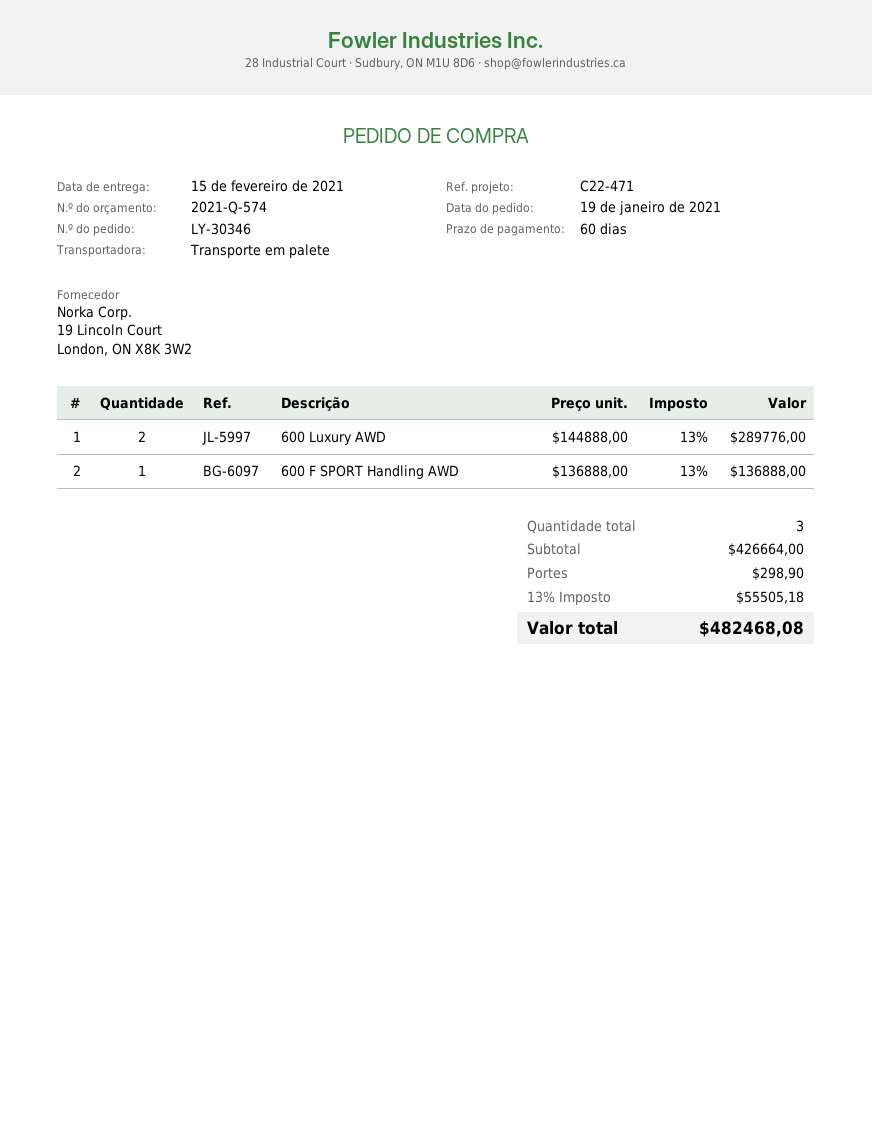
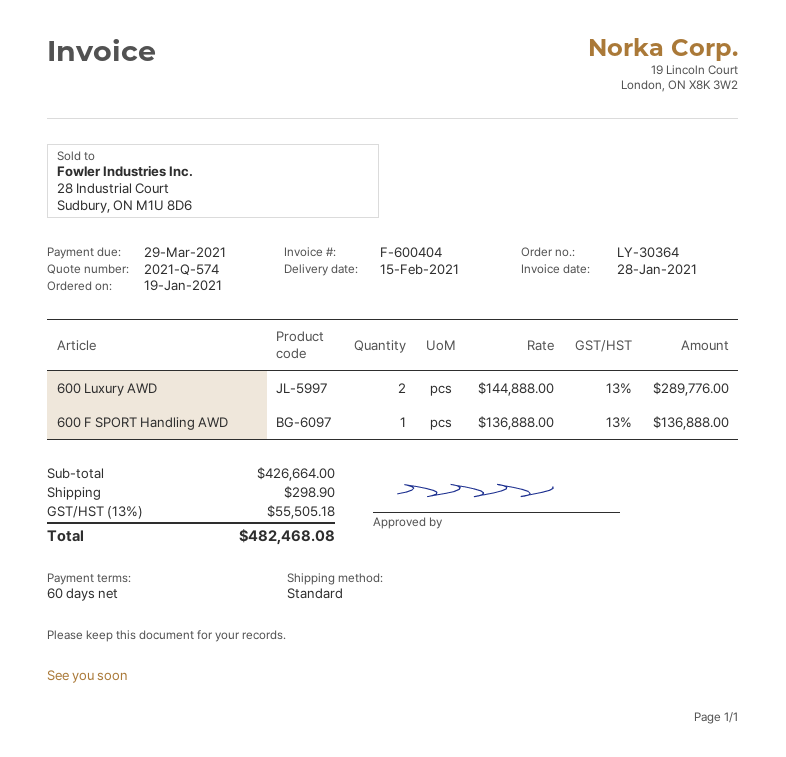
order number: LY-30346 -> LY-30364
shipping method: pallet freight -> standard

